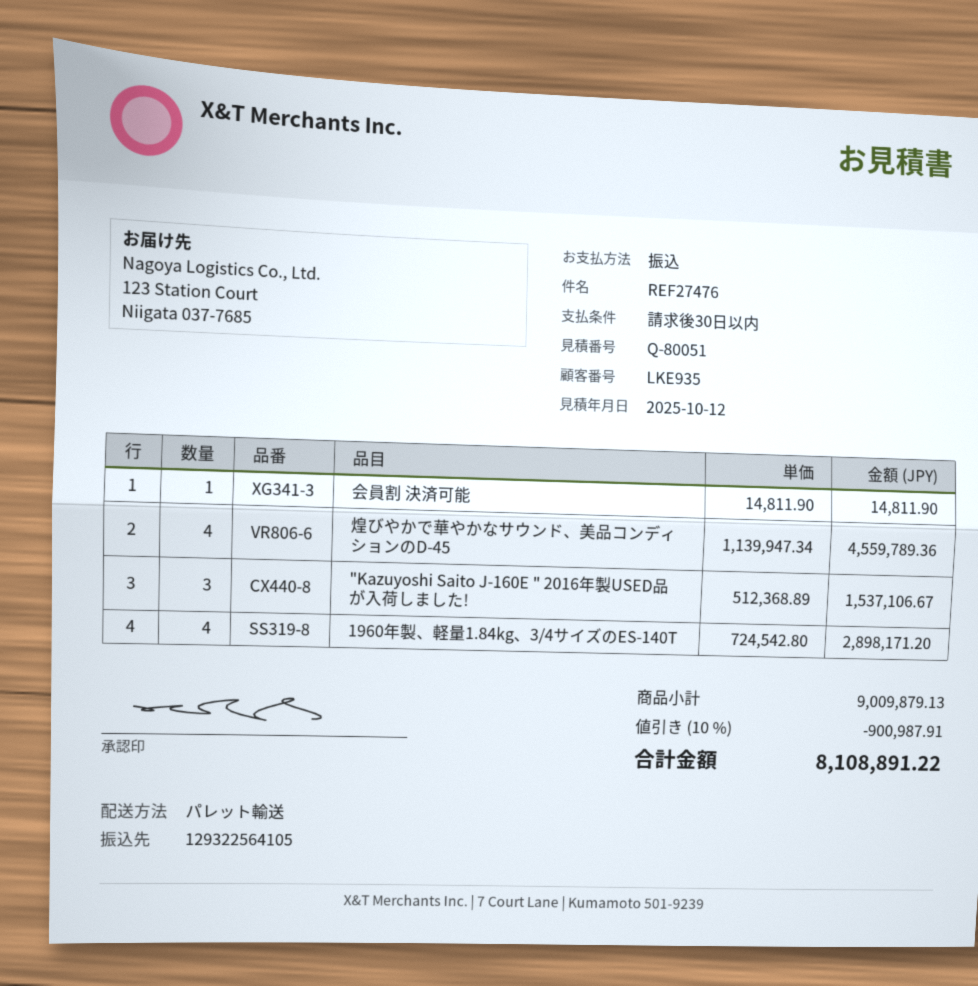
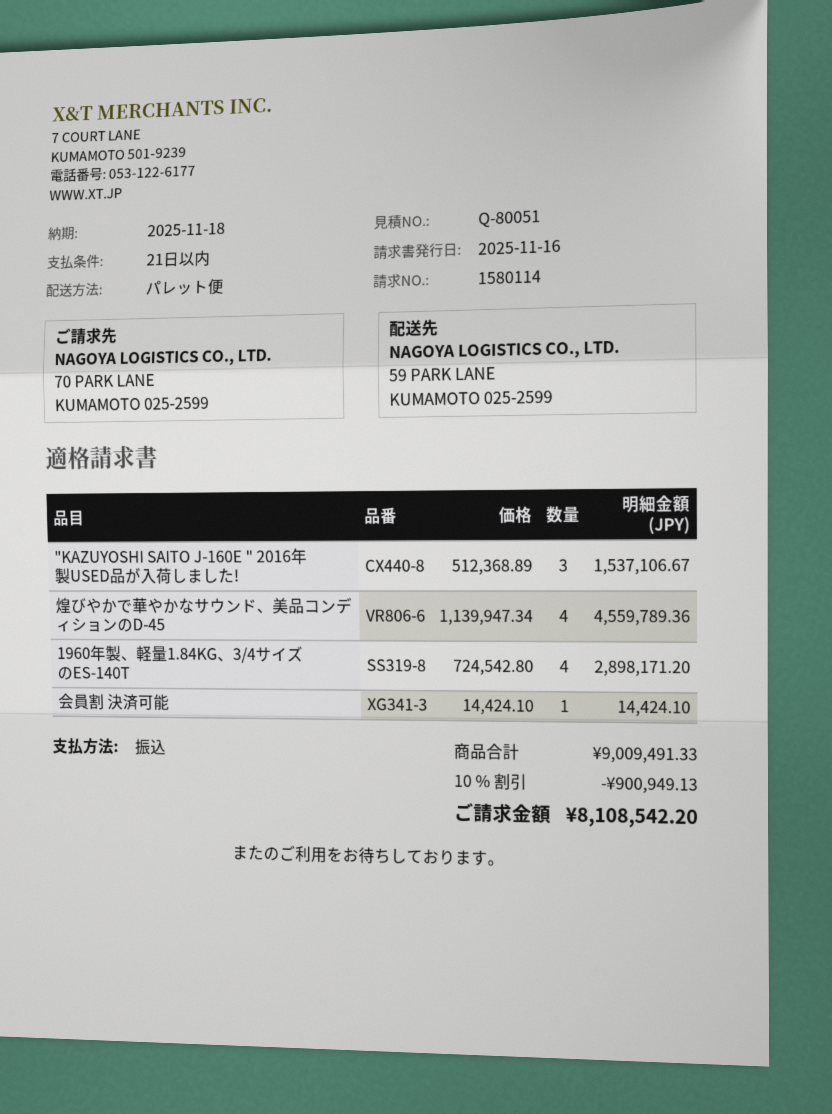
payment terms: 30 days -> 21 days
ship to: 123 Station Court, Niigata 037-7685 -> 59 PARK LANE, KUMAMOTO 025-2599
会員割 決済可能: 1 x 14811.90 = 14811.90 -> 1 x 14424.10 = 14424.10
subtotal: 9009879.13 -> 9009491.33
discount: 10% = 900987.91 -> 10% = 900949.13
total: 8108891.22 -> 8108542.20

